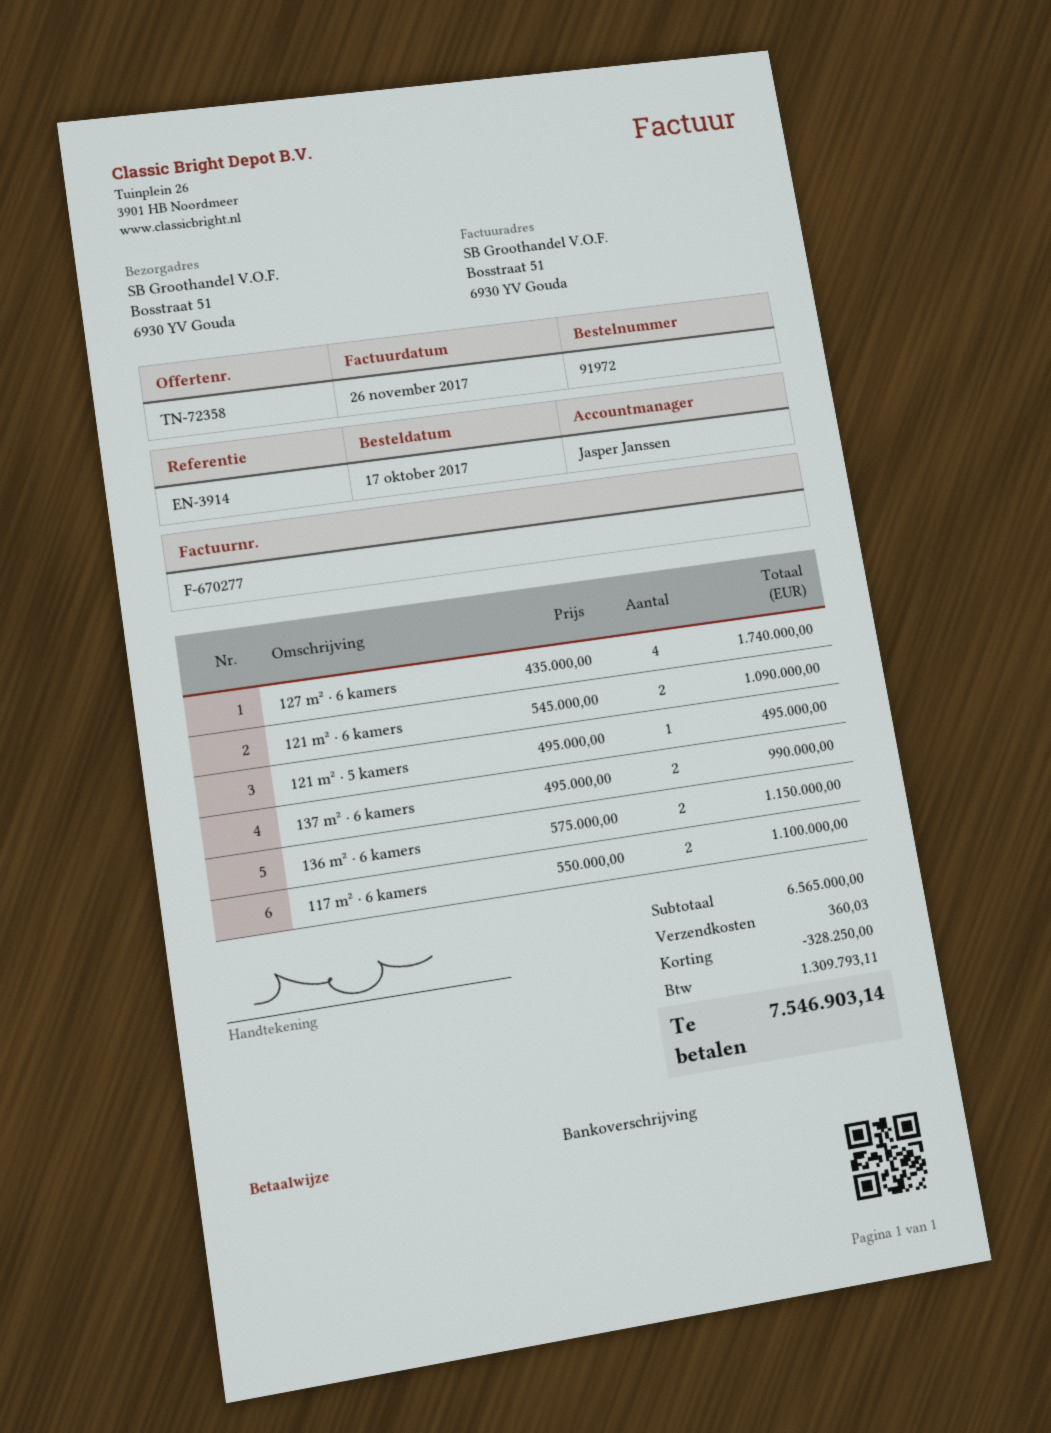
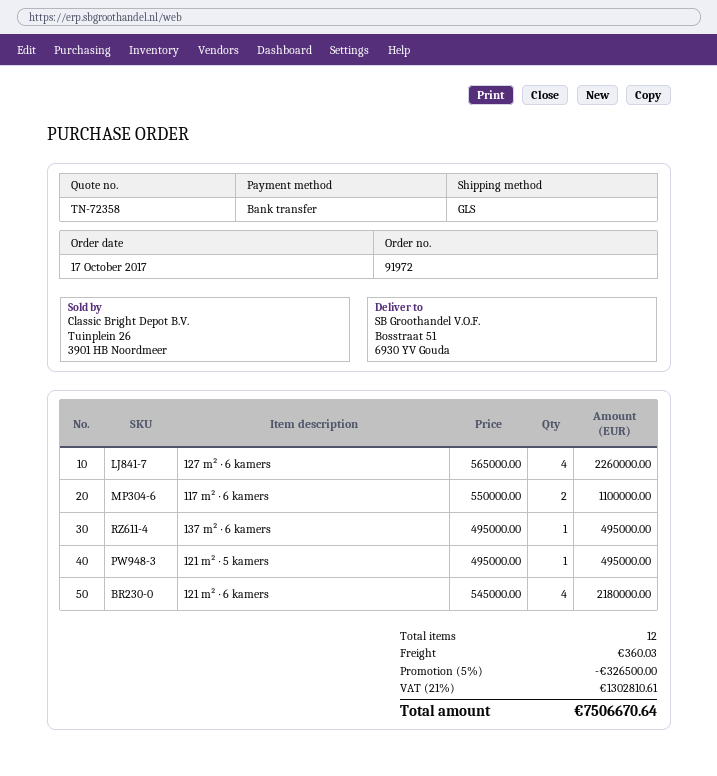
127 m² · 6 kamers: 4 x 435000.00 = 1740000.00 -> 4 x 565000.00 = 2260000.00
121 m² · 6 kamers: 2 x 545000.00 = 1090000.00 -> 4 x 545000.00 = 2180000.00
137 m² · 6 kamers: 2 x 495000.00 = 990000.00 -> 1 x 495000.00 = 495000.00
136 m² · 6 kamers: 2 x 575000.00 = 1150000.00 -> none
discount: 328250.00 -> 326500.00
tax: 1309793.11 -> 1302810.61
total: 7546903.14 -> 7506670.64

